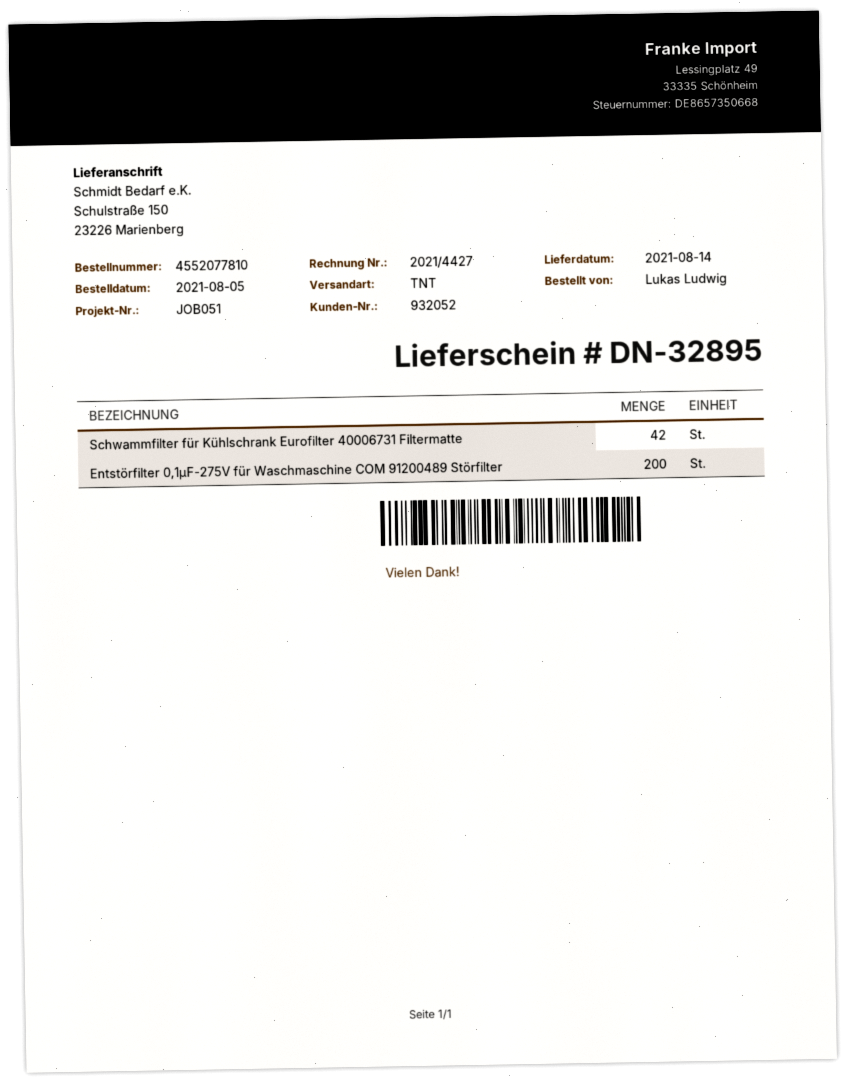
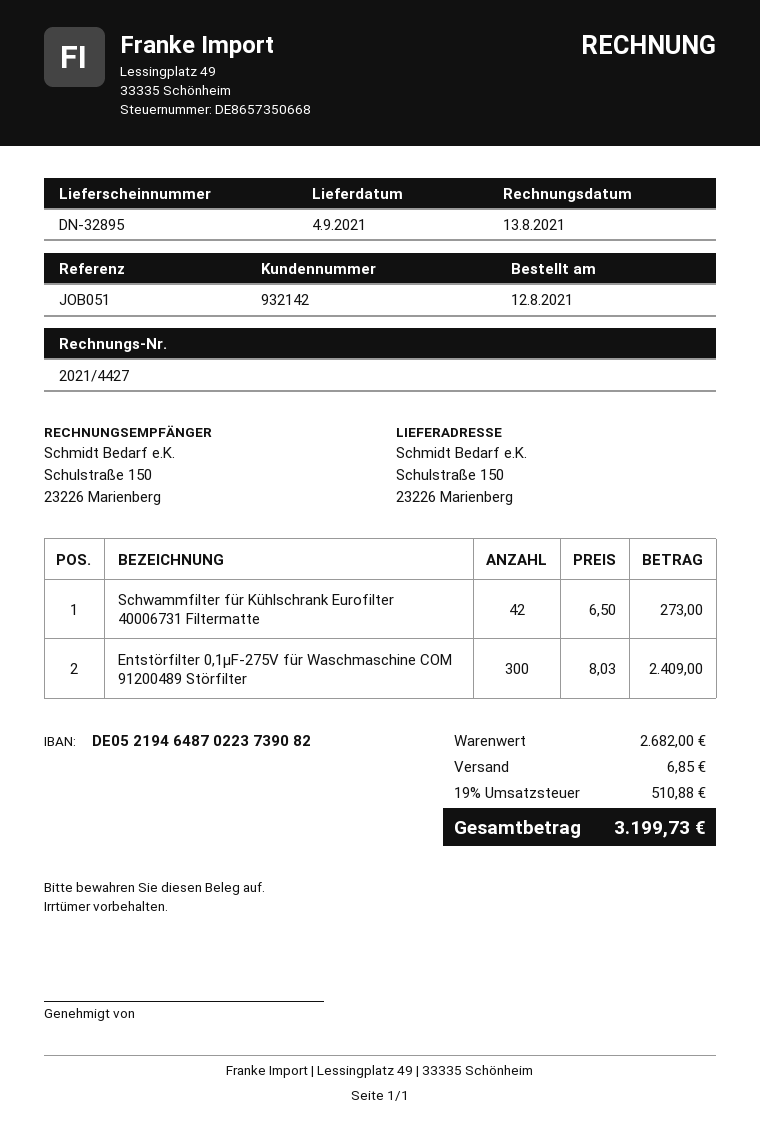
order date: 2021-08-05 -> 2021-08-12
delivery date: 2021-08-14 -> 2021-09-04
customer number: 932052 -> 932142
Entstörfilter 0,1µF-275V für Waschmaschine COM 91200489 Störfilter: 200 -> 300

